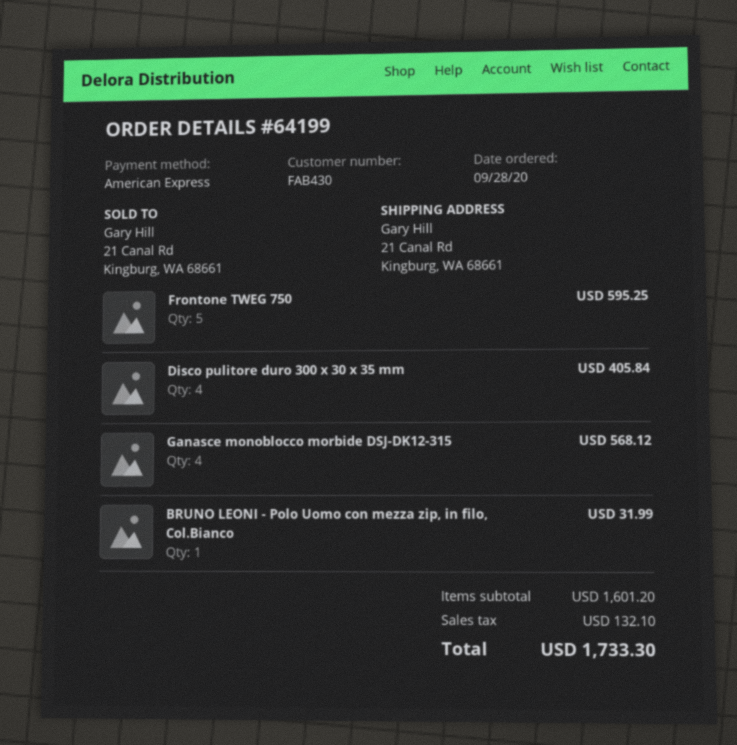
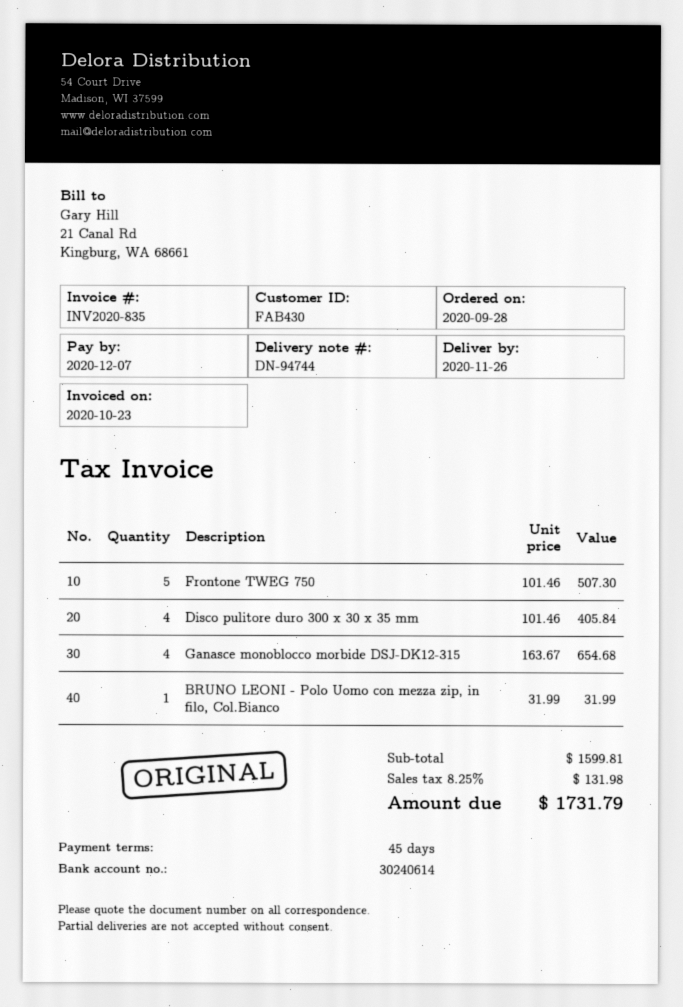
Frontone TWEG 750: 5 for 595.25 -> 5 for 507.30
Ganasce monoblocco morbide DSJ-DK12-315: 4 for 568.12 -> 4 for 654.68
subtotal: 1601.20 -> 1599.81
tax: 132.10 -> 131.98
total: 1733.30 -> 1731.79

